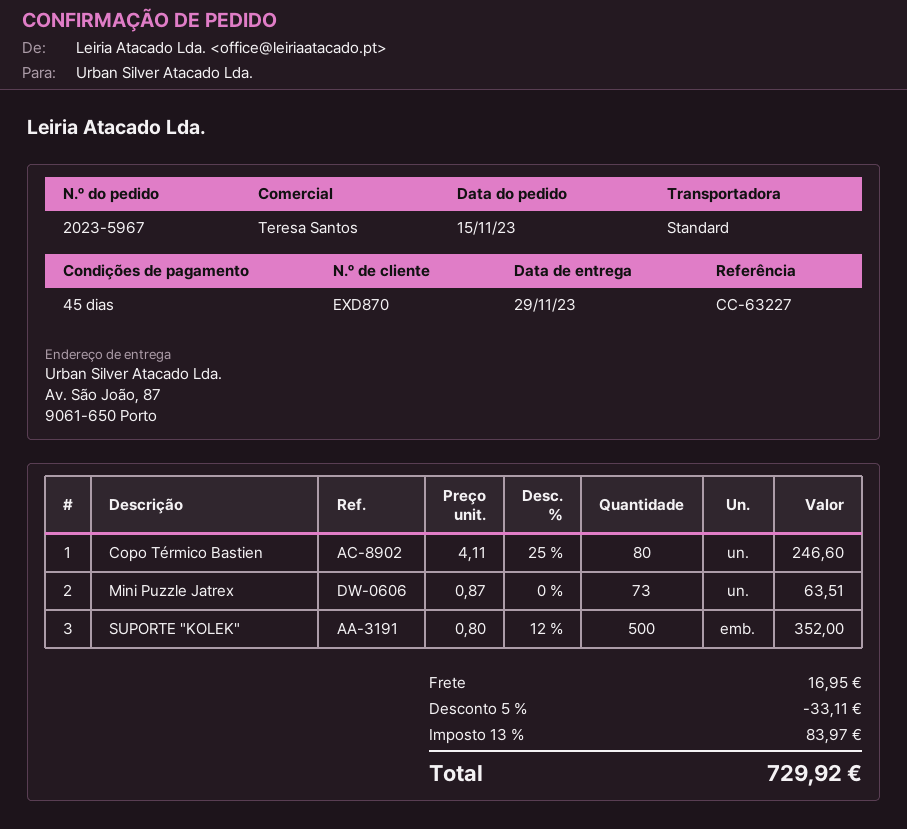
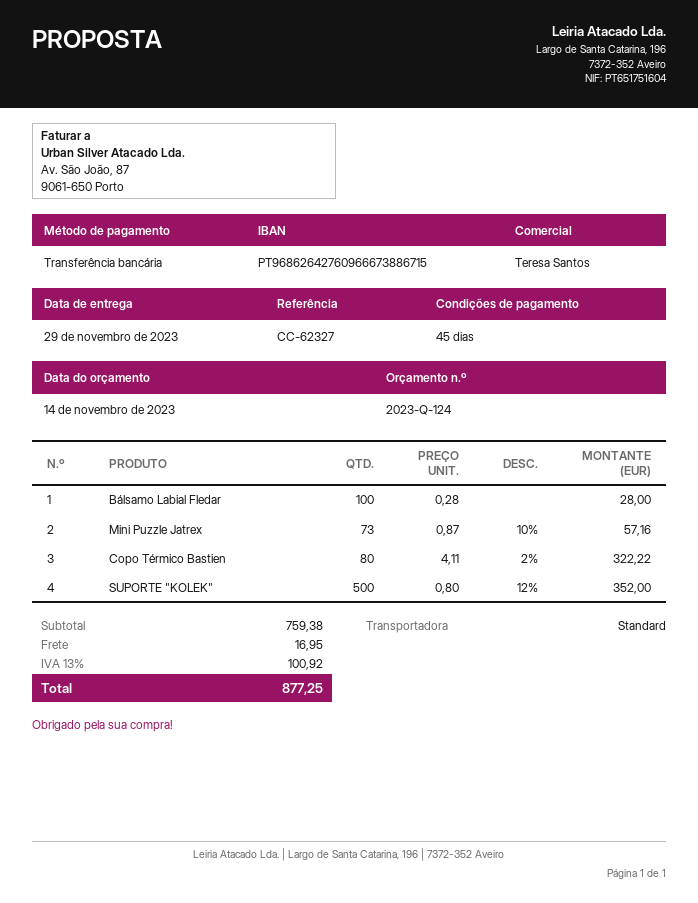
reference: CC-63227 -> CC-62327
Copo Térmico Bastien: 80 x 4.11 - 25% = 246.60 -> 80 x 4.11 - 2% = 322.22
Mini Puzzle Jatrex: 73 x 0.87 = 63.51 -> 73 x 0.87 - 10% = 57.16
Bálsamo Labial Fledar: none -> 100 x 0.28 = 28.00
discount: 5% = 33.11 -> none
tax: 13% = 83.97 -> 13% = 100.92
total: 729.92 -> 877.25

